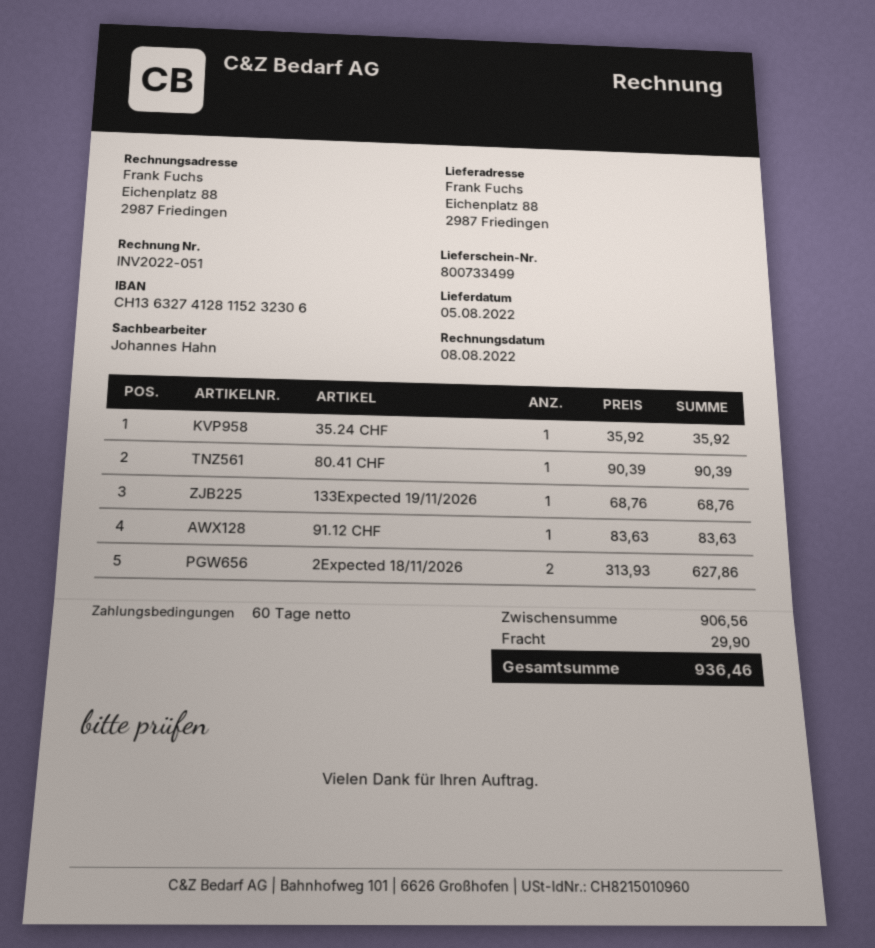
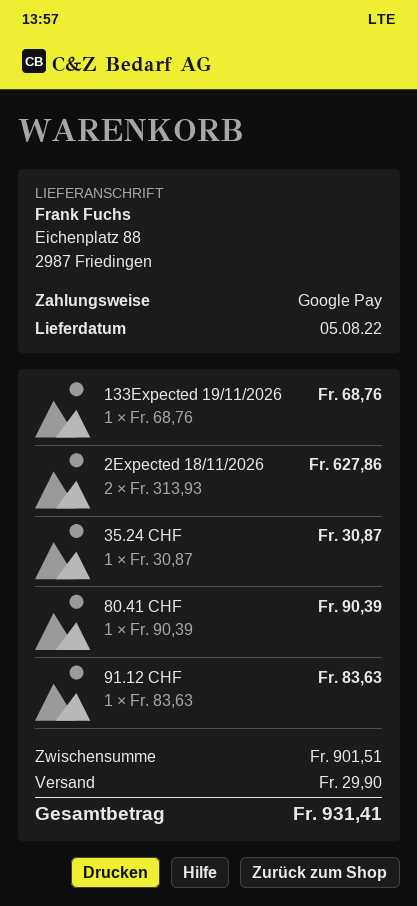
35.24 CHF: 1 x 35.92 = 35.92 -> 1 x 30.87 = 30.87
subtotal: 906.56 -> 901.51
total: 936.46 -> 931.41

